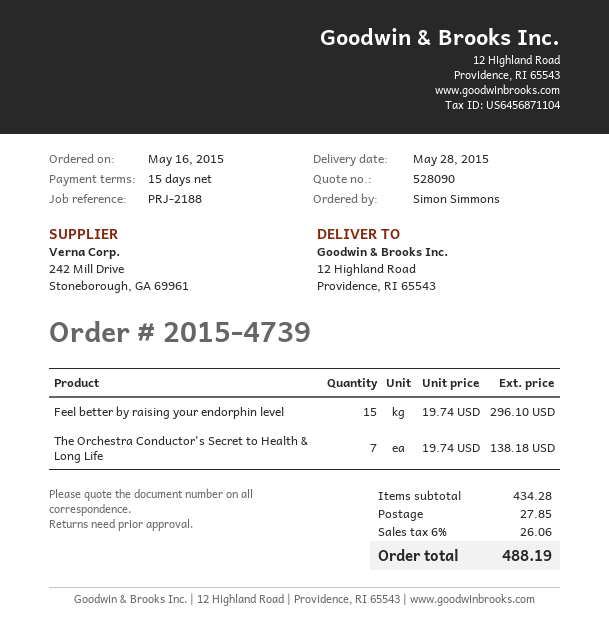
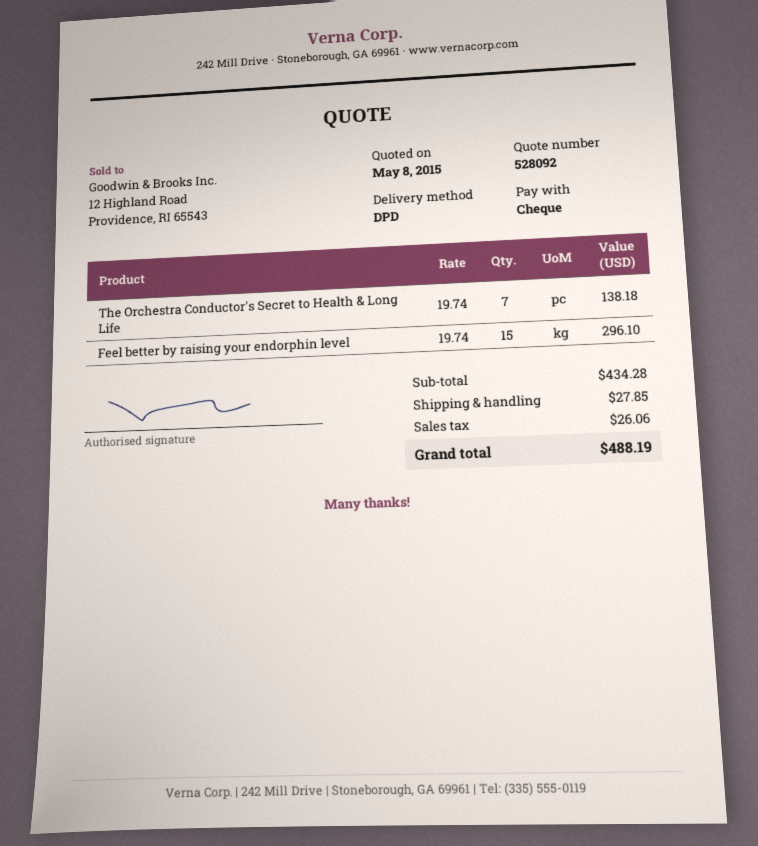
quote number: 528090 -> 528092

